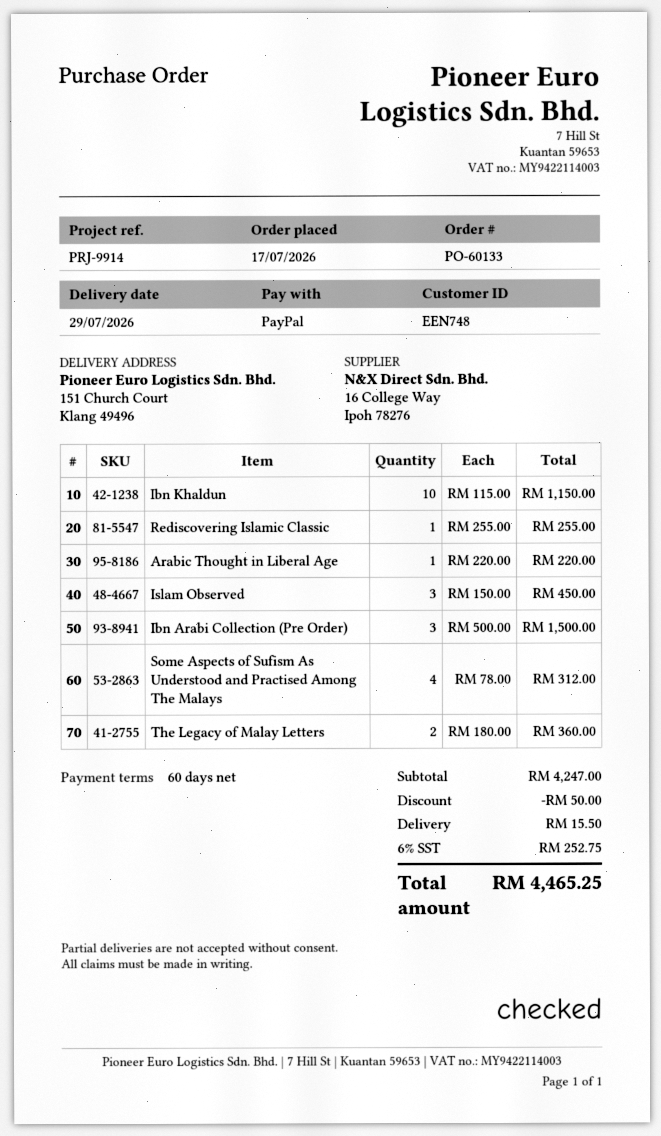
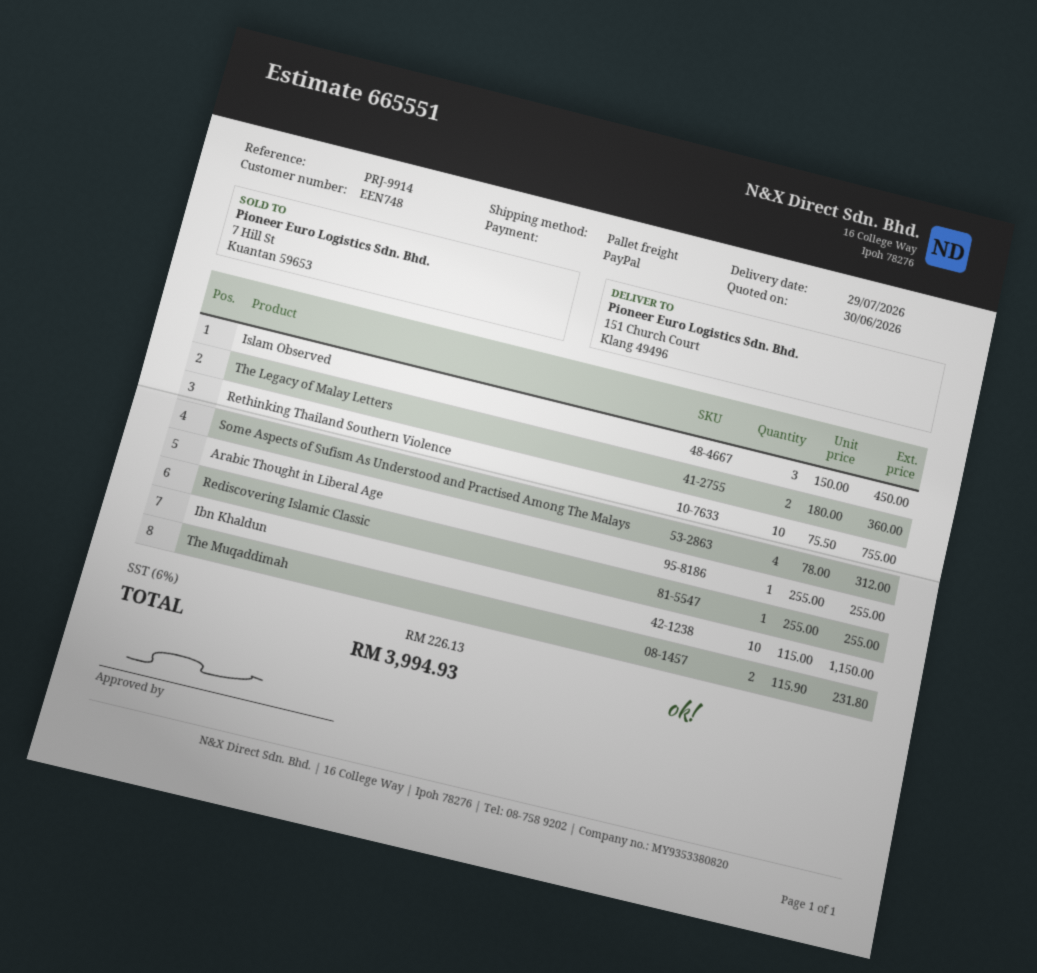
Arabic Thought in Liberal Age: 1 x 220.00 = 220.00 -> 1 x 255.00 = 255.00
Ibn Arabi Collection (Pre Order): 3 x 500.00 = 1500.00 -> none
Rethinking Thailand Southern Violence: none -> 10 x 75.50 = 755.00
The Muqaddimah: none -> 2 x 115.90 = 231.80
discount: 50.00 -> none
shipping: 15.50 -> none
tax: 6% = 252.75 -> 6% = 226.13
total: 4465.25 -> 3994.93

